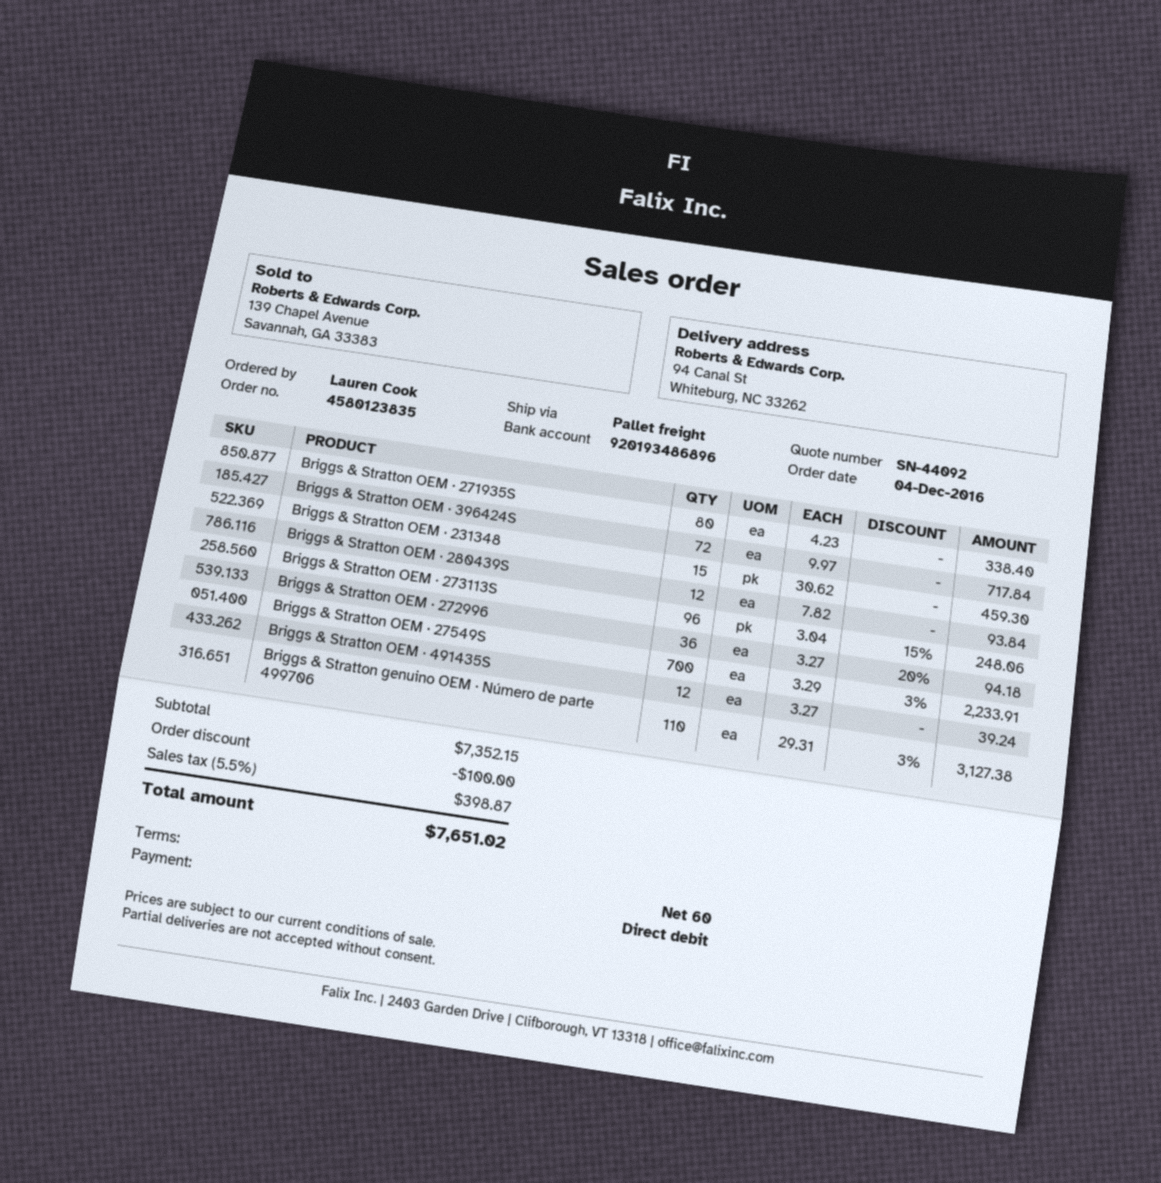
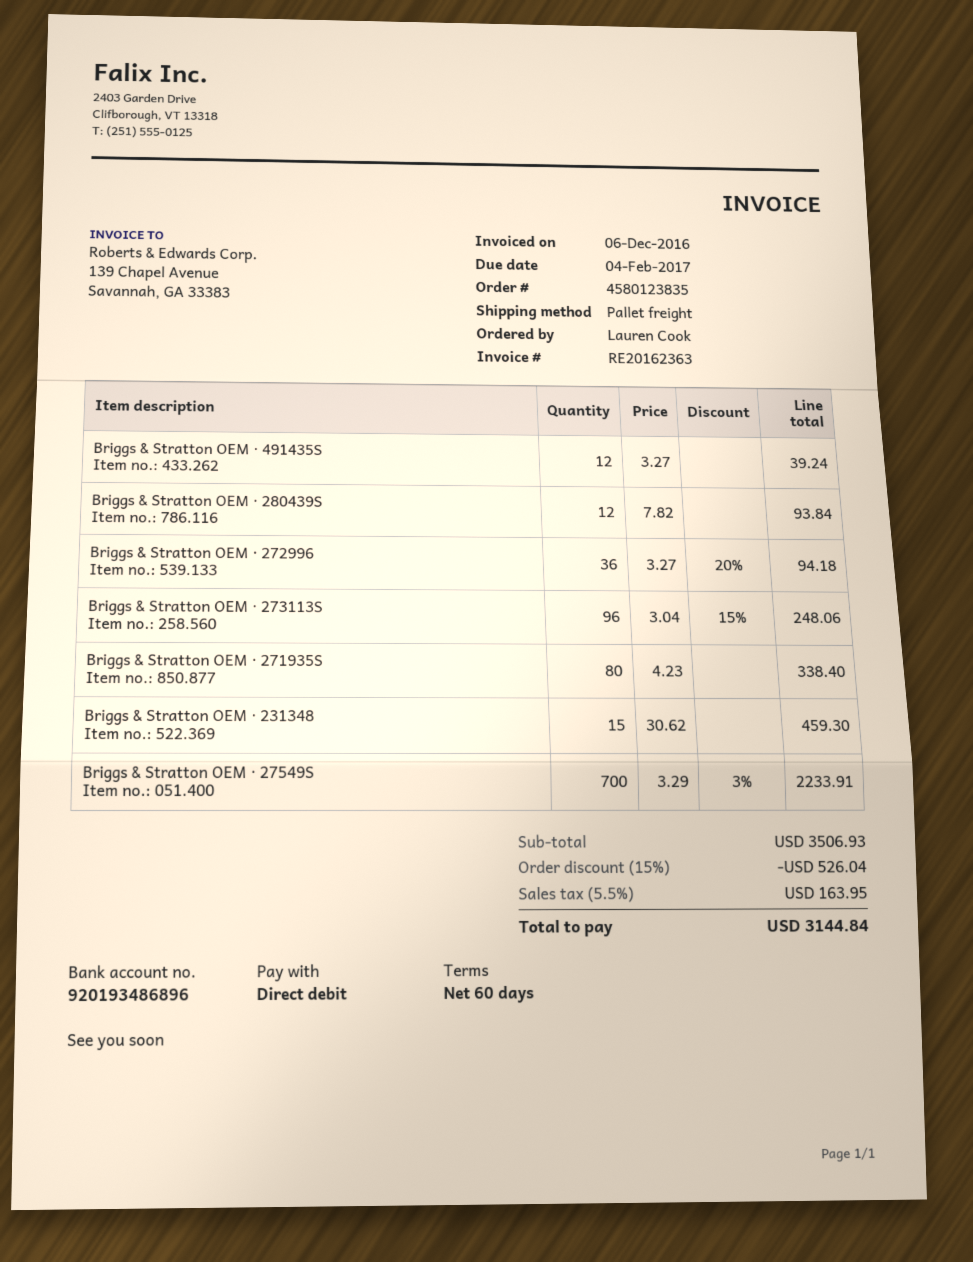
Briggs & Stratton OEM · 396424S: 72 x 9.97 = 717.84 -> none
Briggs & Stratton genuino OEM · Número de parte 499706: 110 x 29.31 - 3% = 3127.38 -> none
subtotal: 7352.15 -> 3506.93
discount: 100.00 -> 526.04
tax: 5.5% = 398.87 -> 5.5% = 163.95
total: 7651.02 -> 3144.84

